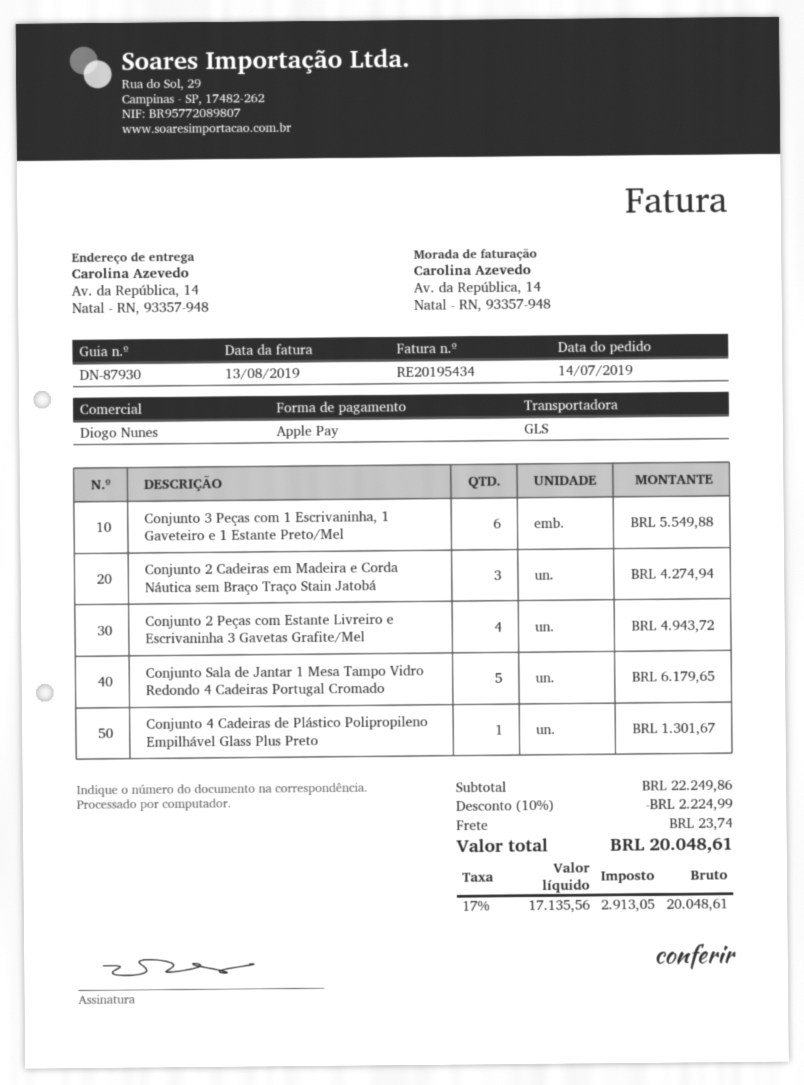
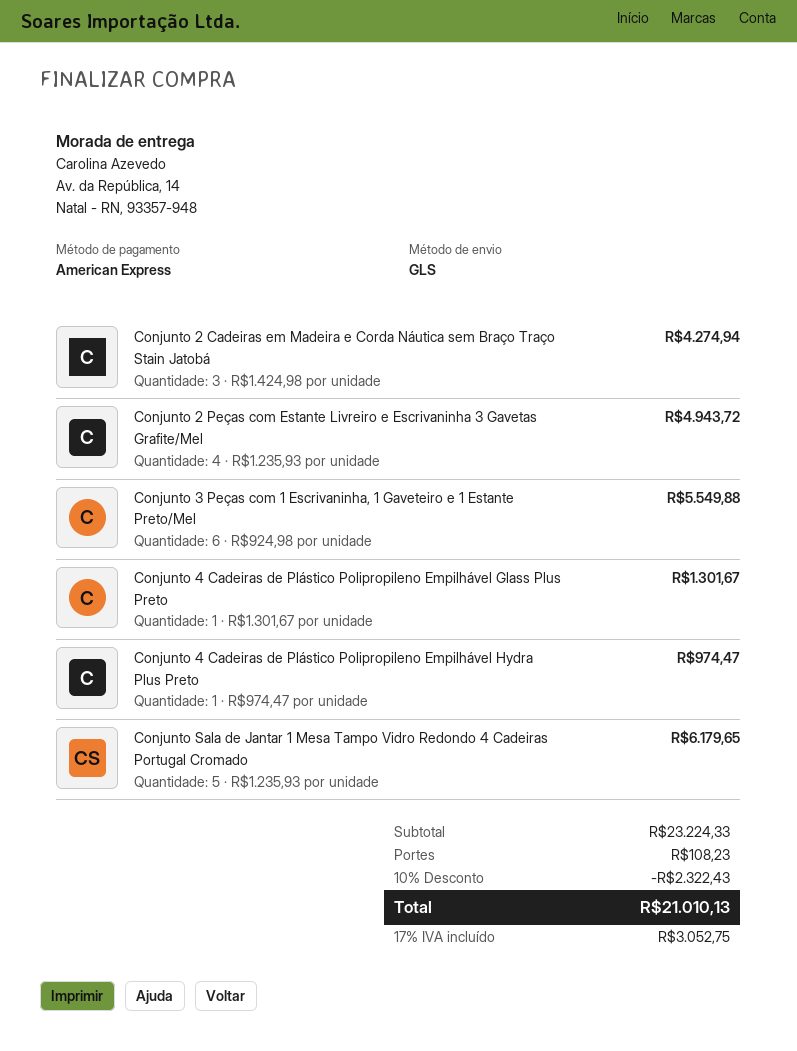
payment method: Apple Pay -> American Express
Conjunto 4 Cadeiras de Plástico Polipropileno Empilhável Hydra Plus Preto: none -> 1 for 974.47
subtotal: 22249.86 -> 23224.33
discount: 10% = 2224.99 -> 10% = 2322.43
shipping: 23.74 -> 108.23
tax: 17% = 2913.05 -> 17% = 3052.75
total: 20048.61 -> 21010.13

